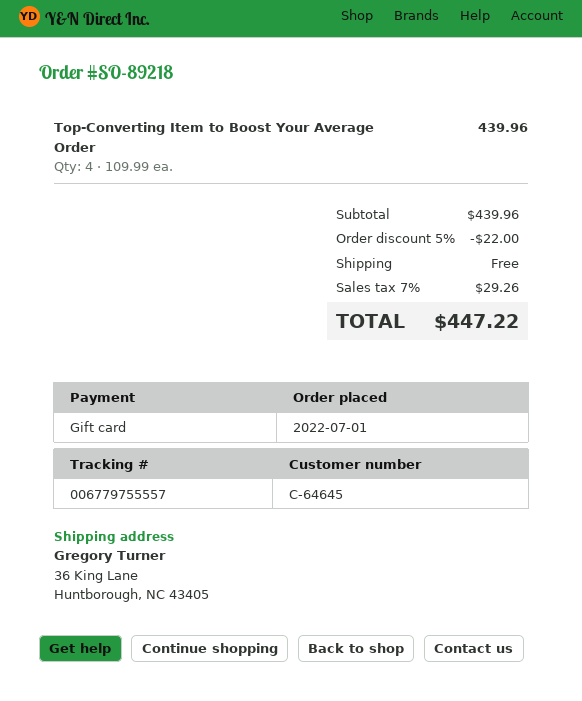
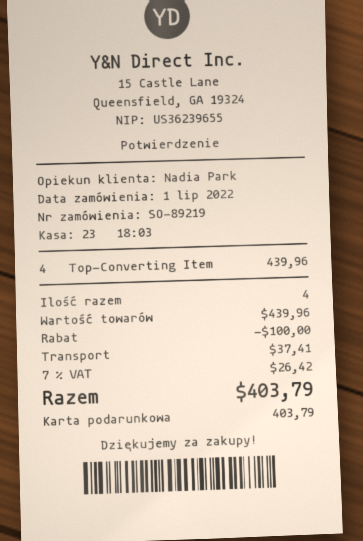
order number: SO-89218 -> SO-89219
discount: 22.00 -> 100.00
shipping: 0.00 -> 37.41
tax: 7% = 29.26 -> 7% = 26.42
total: 447.22 -> 403.79

